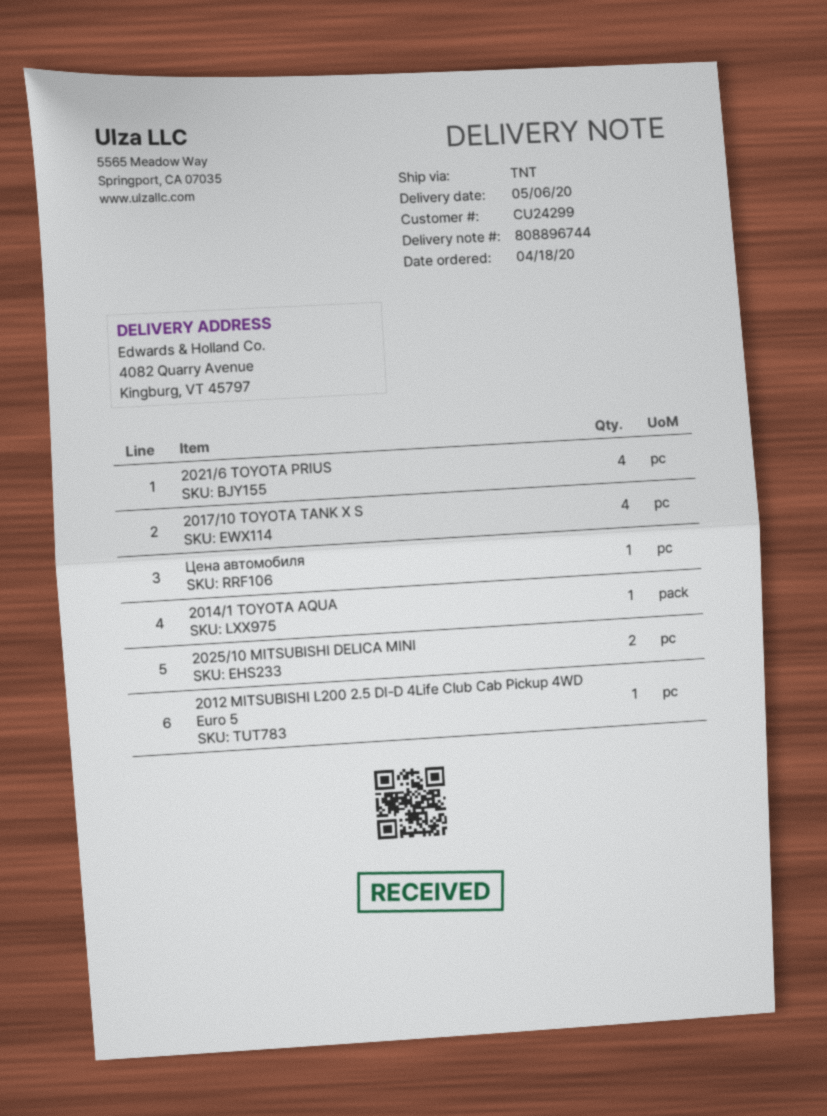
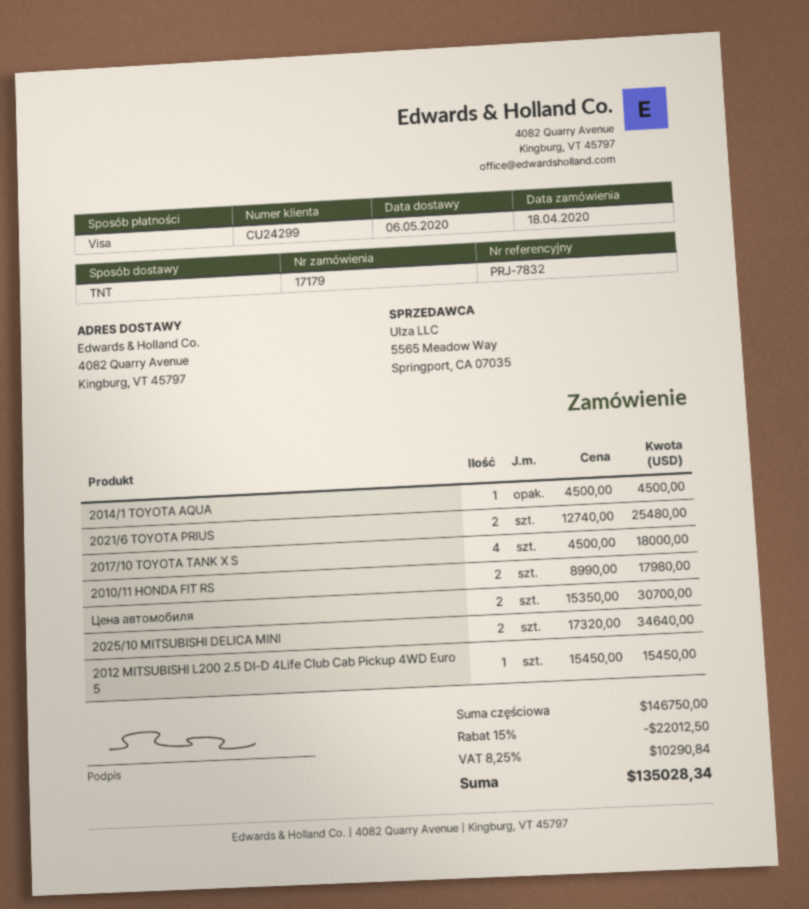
2021/6 TOYOTA PRIUS: 4 -> 2
Цена автомобиля: 1 -> 2
2010/11 HONDA FIT RS: none -> 2

